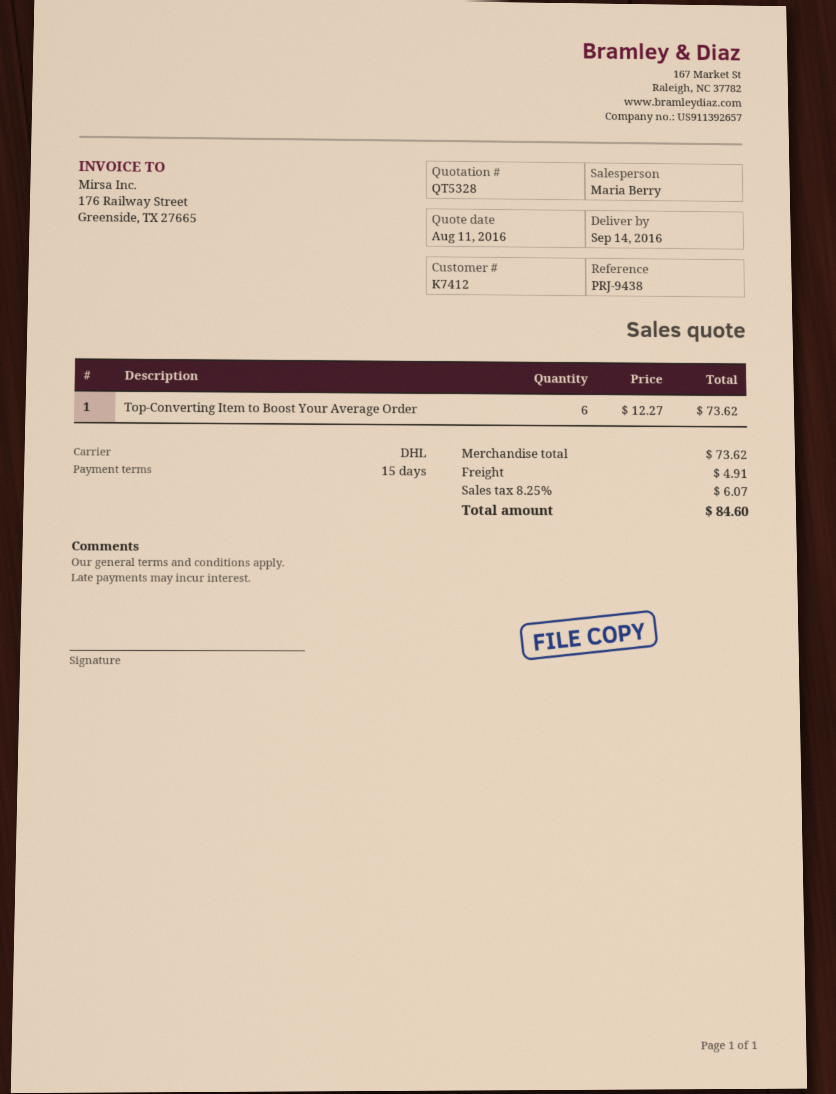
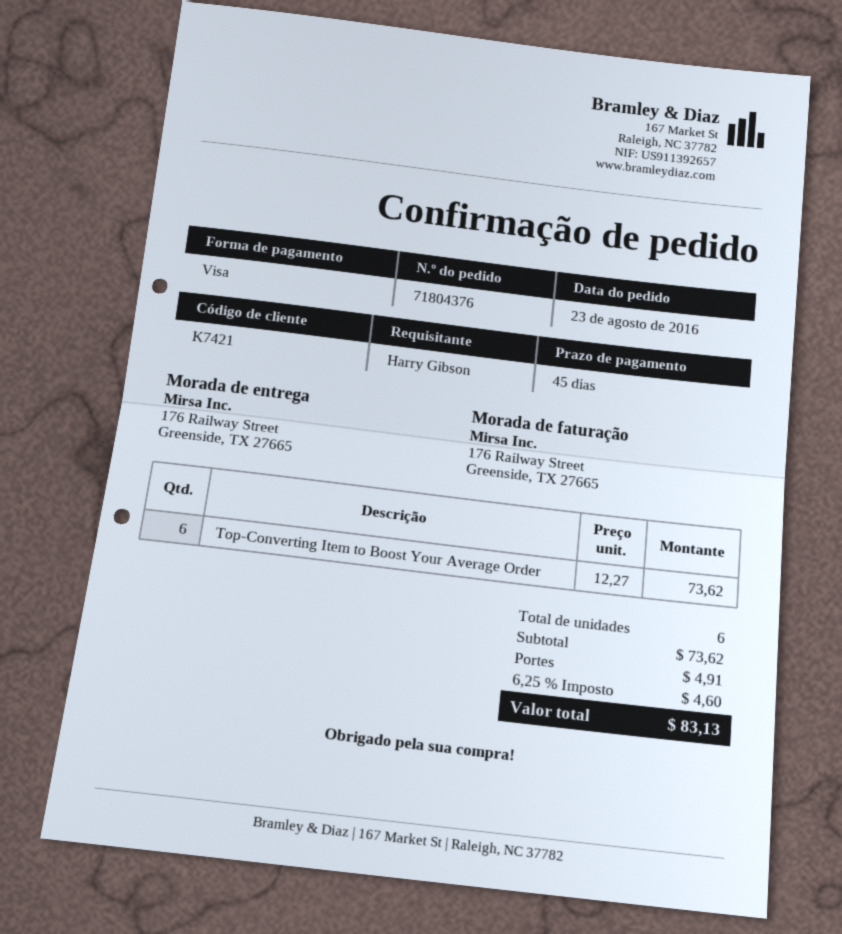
payment terms: 15 days -> 45 days
customer number: K7412 -> K7421
tax: 8.25% = 6.07 -> 6.25% = 4.60
total: 84.60 -> 83.13

